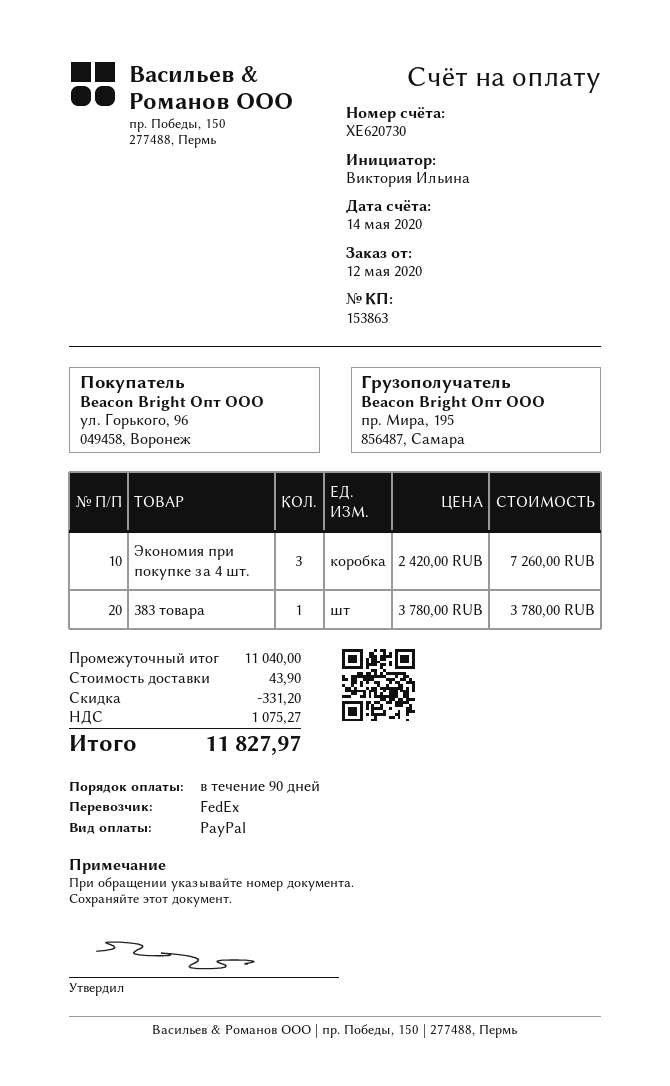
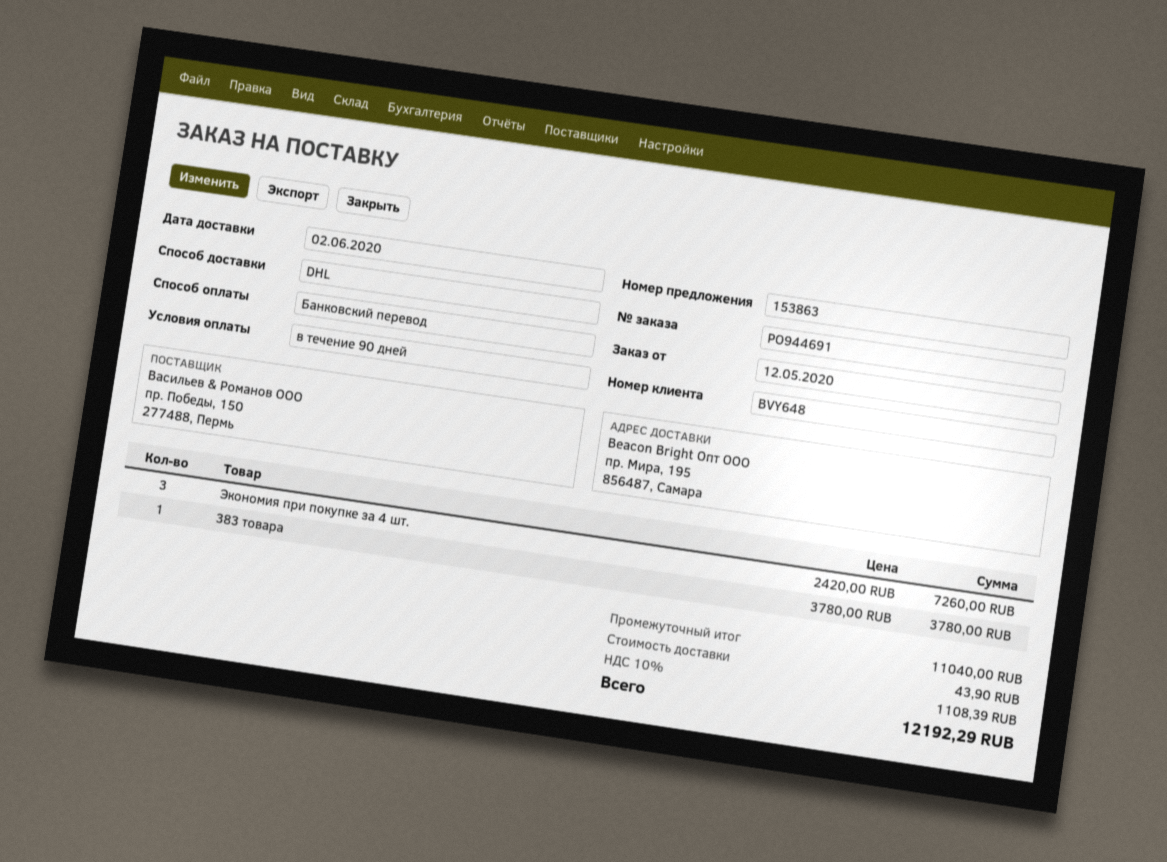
payment method: PayPal -> bank transfer
shipping method: FedEx -> DHL
discount: 331.20 -> none
tax: 1075.27 -> 1108.39
total: 11827.97 -> 12192.29

